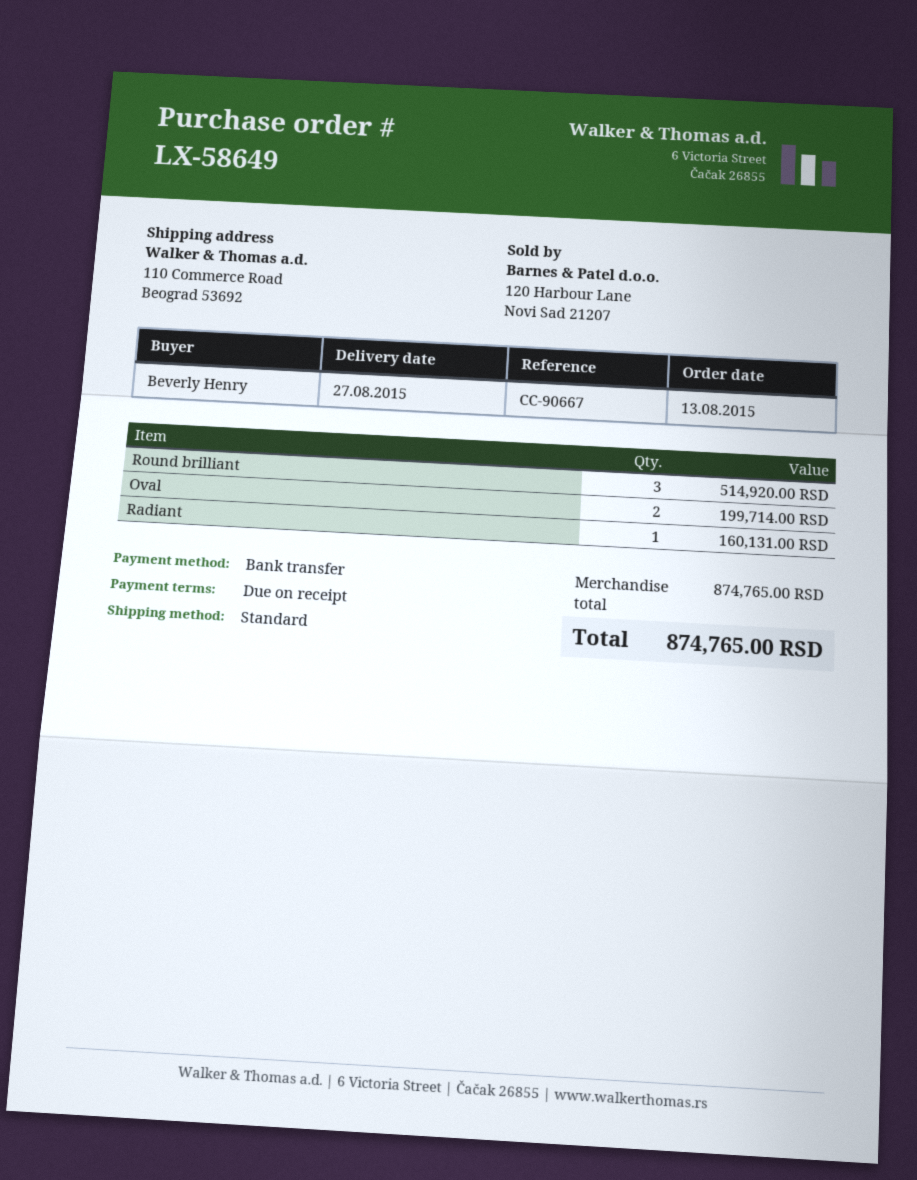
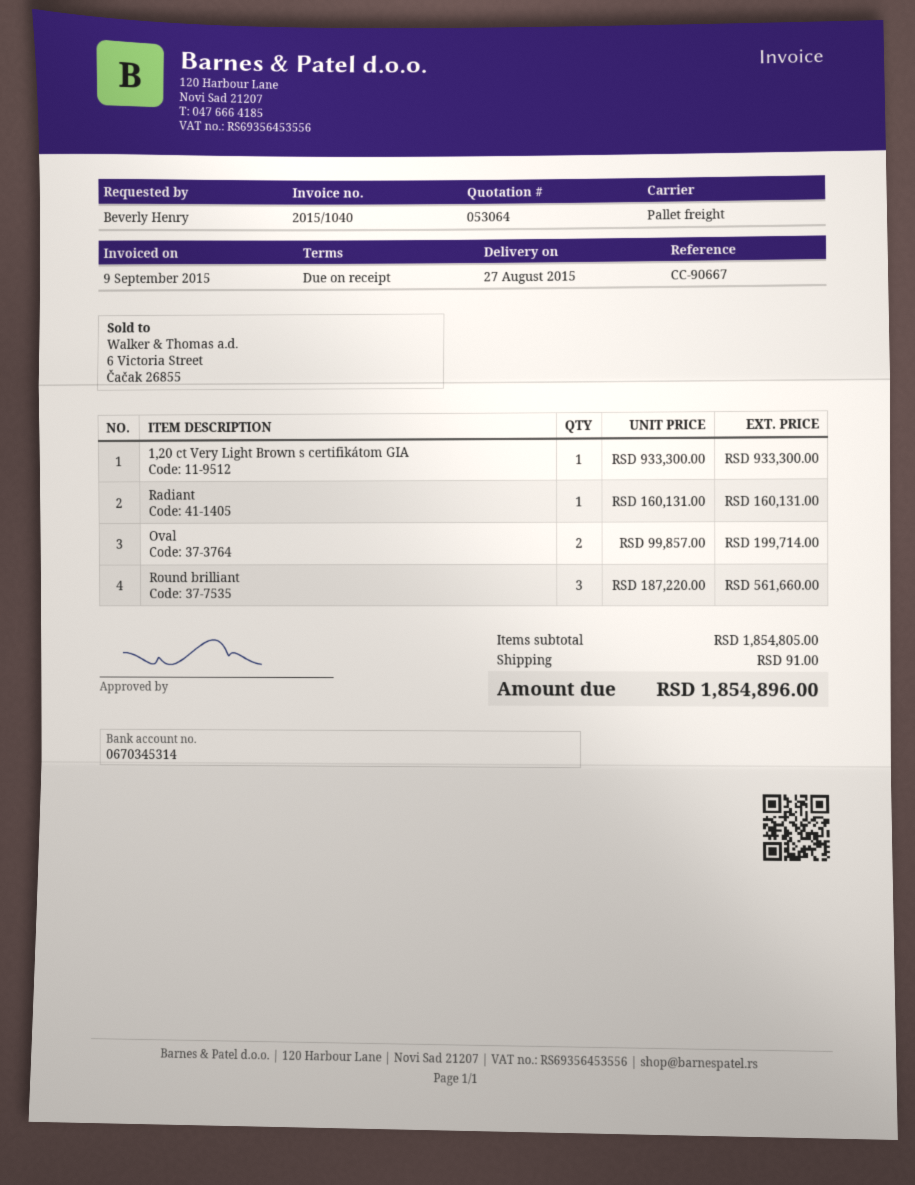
shipping method: standard -> pallet freight
Round brilliant: 3 for 514920.00 -> 3 for 561660.00
1,20 ct Very Light Brown s certifikátom GIA: none -> 1 for 933300.00
subtotal: 874765.00 -> 1854805.00
shipping: none -> 91.00
total: 874765.00 -> 1854896.00

